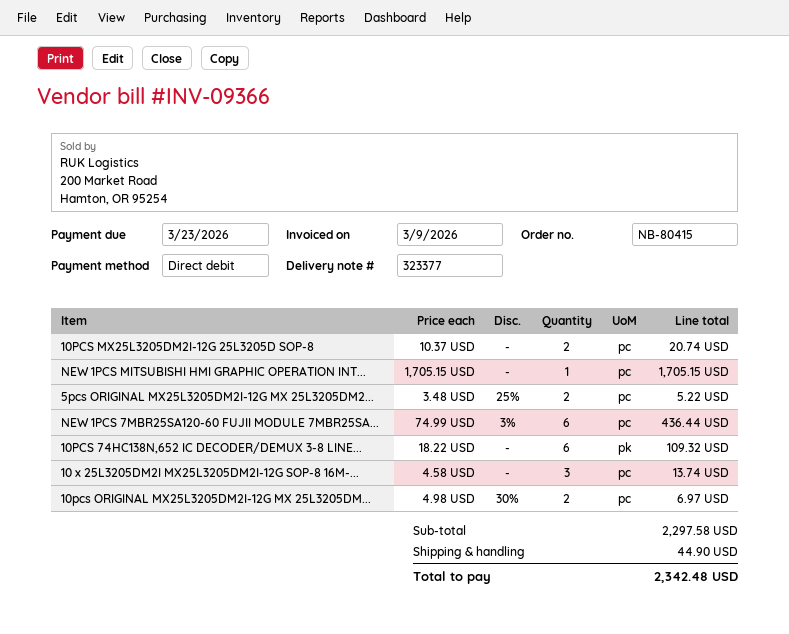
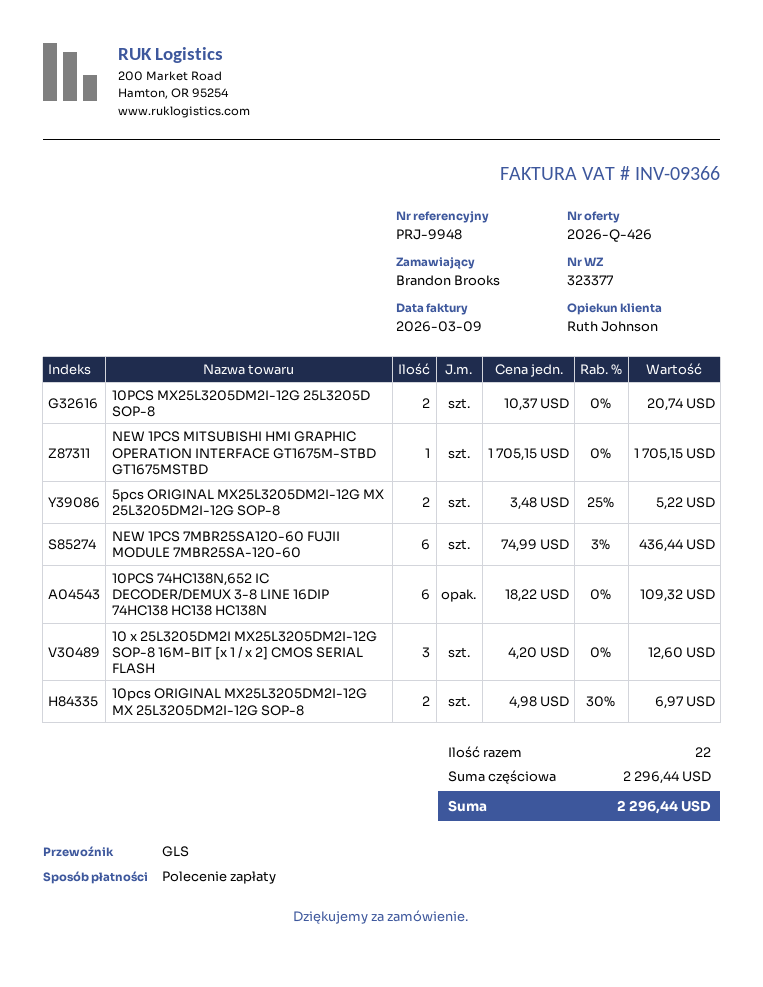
10 x 25L3205DM2I MX25L3205DM2I-12G SOP-8 16M-...: 3 x 4.58 = 13.74 -> 3 x 4.20 = 12.60
subtotal: 2297.58 -> 2296.44
shipping: 44.90 -> none
total: 2342.48 -> 2296.44

